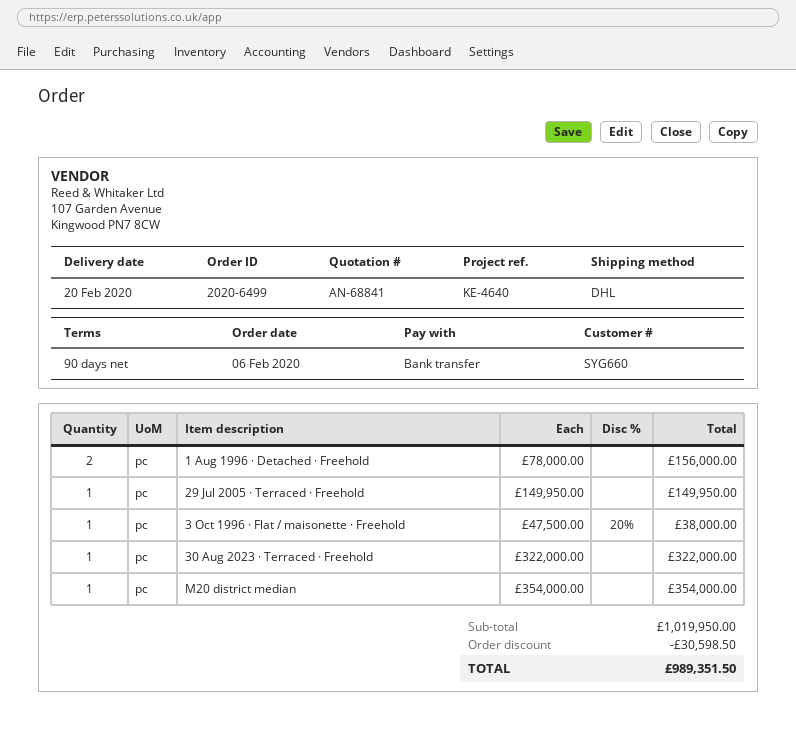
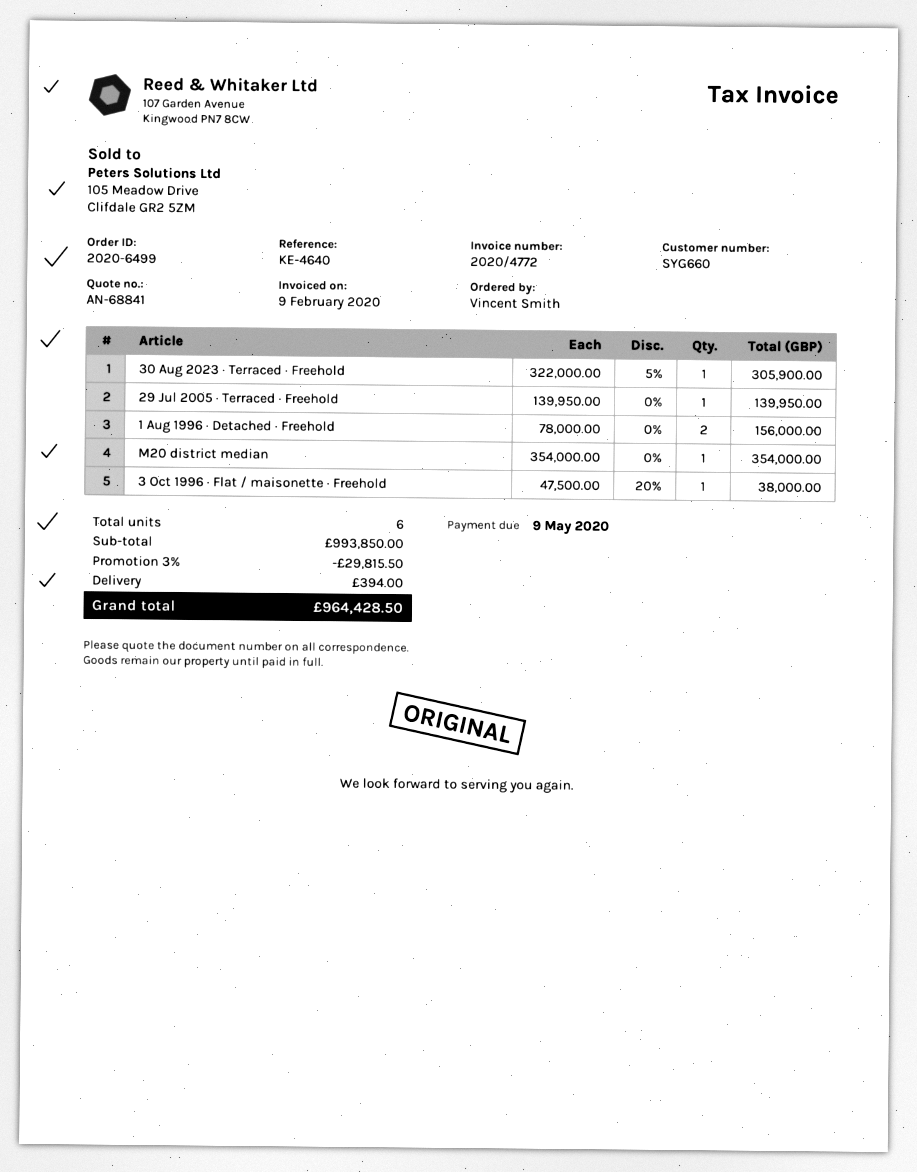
29 Jul 2005 · Terraced · Freehold: 1 x 149950.00 = 149950.00 -> 1 x 139950.00 = 139950.00
30 Aug 2023 · Terraced · Freehold: 1 x 322000.00 = 322000.00 -> 1 x 322000.00 - 5% = 305900.00
subtotal: 1019950.00 -> 993850.00
discount: 30598.50 -> 29815.50
shipping: none -> 394.00
total: 989351.50 -> 964428.50

